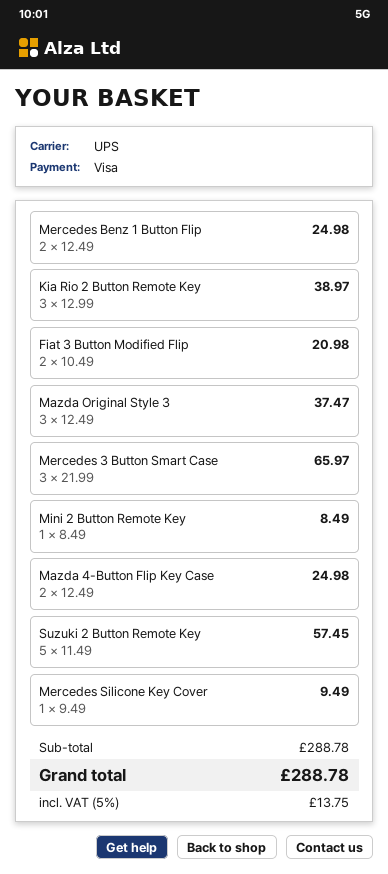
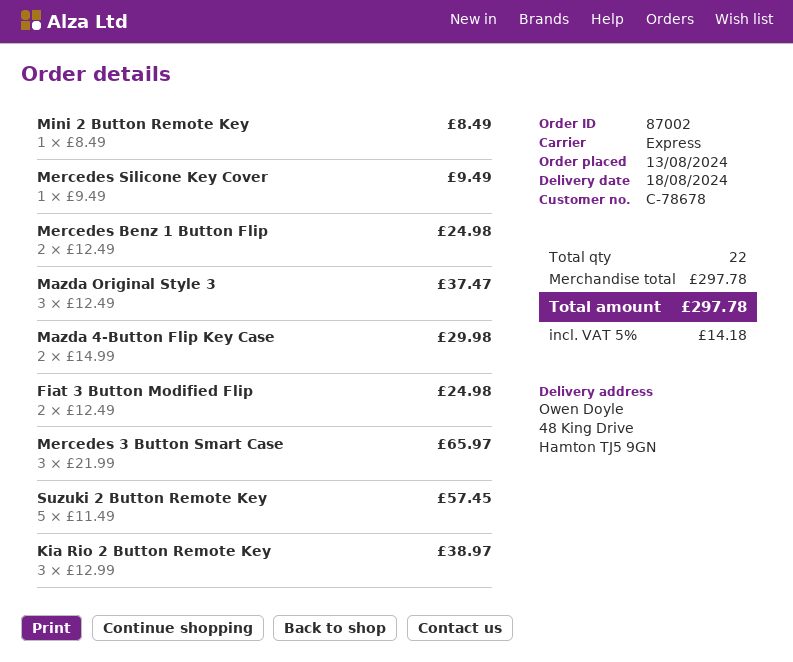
shipping method: UPS -> express
Fiat 3 Button Modified Flip: 2 x 10.49 = 20.98 -> 2 x 12.49 = 24.98
Mazda 4-Button Flip Key Case: 2 x 12.49 = 24.98 -> 2 x 14.99 = 29.98
subtotal: 288.78 -> 297.78
tax: 5% = 13.75 -> 5% = 14.18
total: 288.78 -> 297.78

